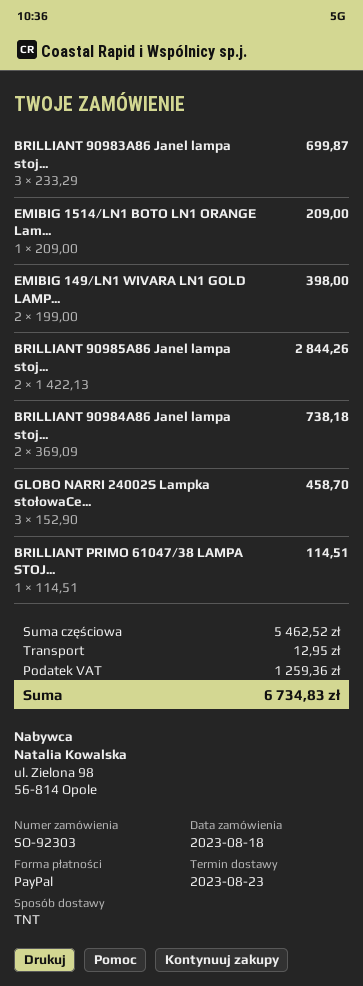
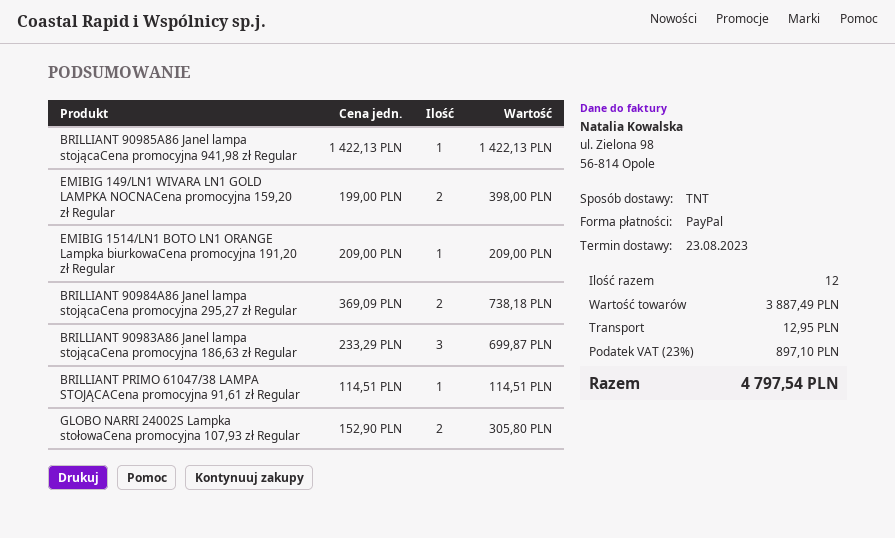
BRILLIANT 90985A86 Janel lampa stoj...: 2 x 1422.13 = 2844.26 -> 1 x 1422.13 = 1422.13
GLOBO NARRI 24002S Lampka stołowaCe...: 3 x 152.90 = 458.70 -> 2 x 152.90 = 305.80
subtotal: 5462.52 -> 3887.49
tax: 1259.36 -> 897.10
total: 6734.83 -> 4797.54

